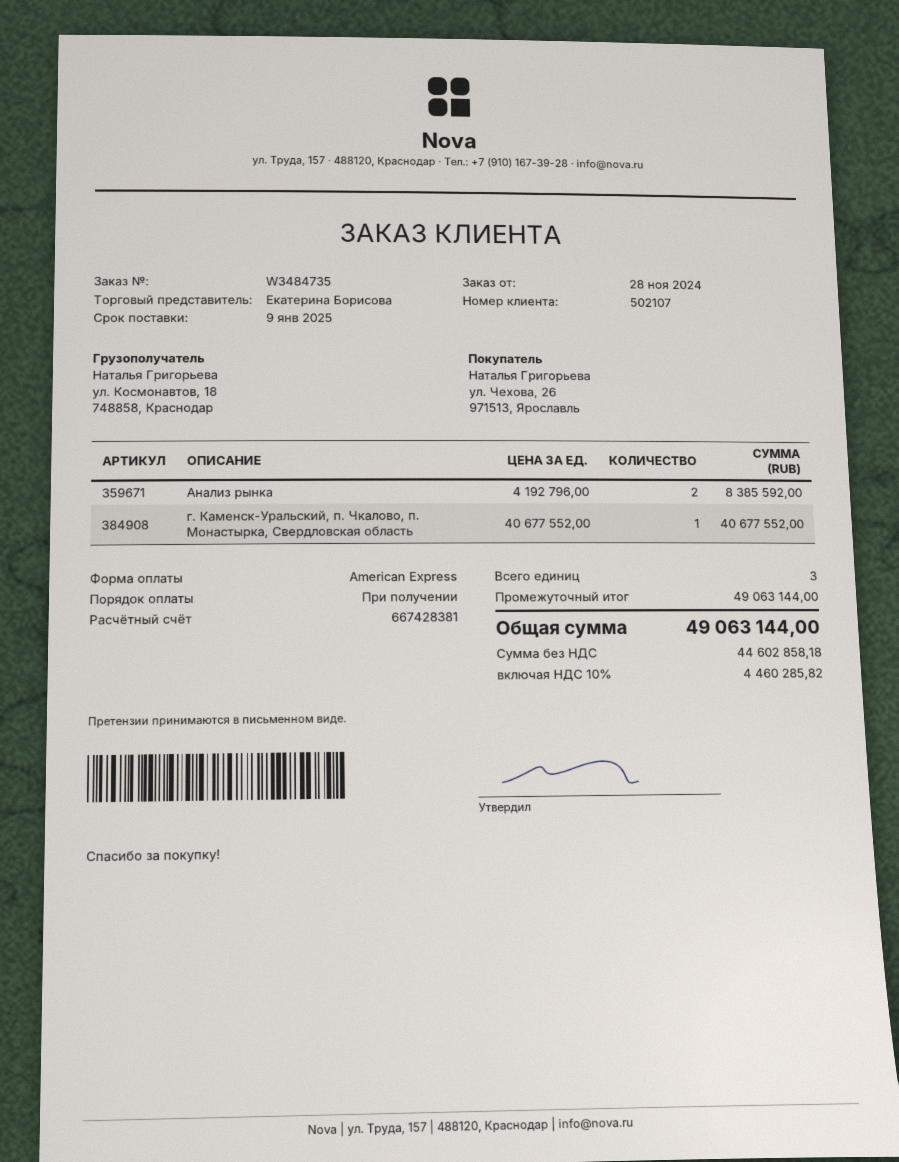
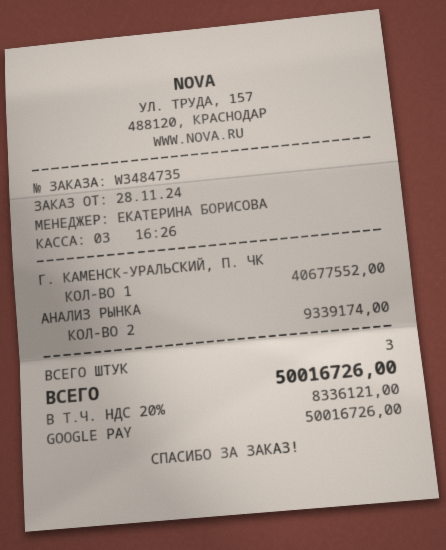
payment method: American Express -> Google Pay
Анализ рынка: 2 for 8385592.00 -> 2 for 9339174.00
tax: 10% = 4460285.82 -> 20% = 8336121.00
total: 49063144.00 -> 50016726.00

